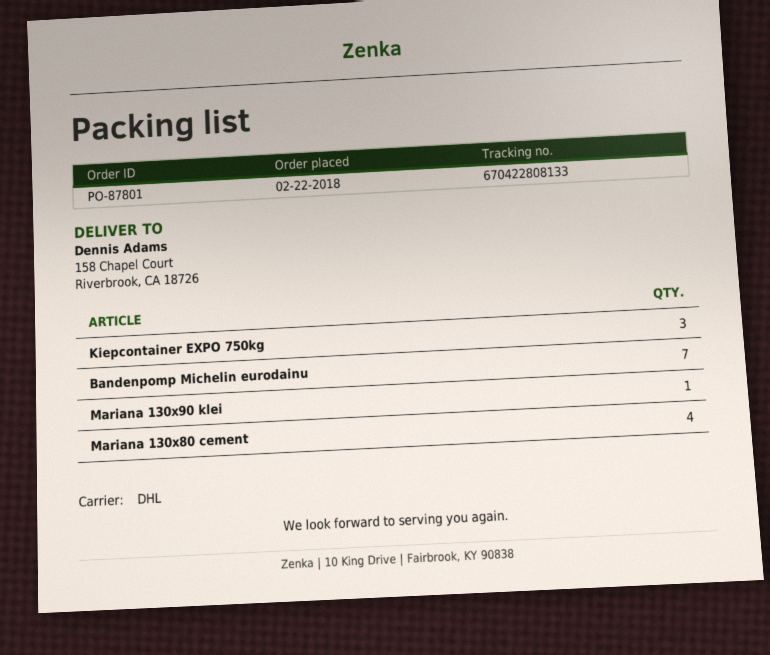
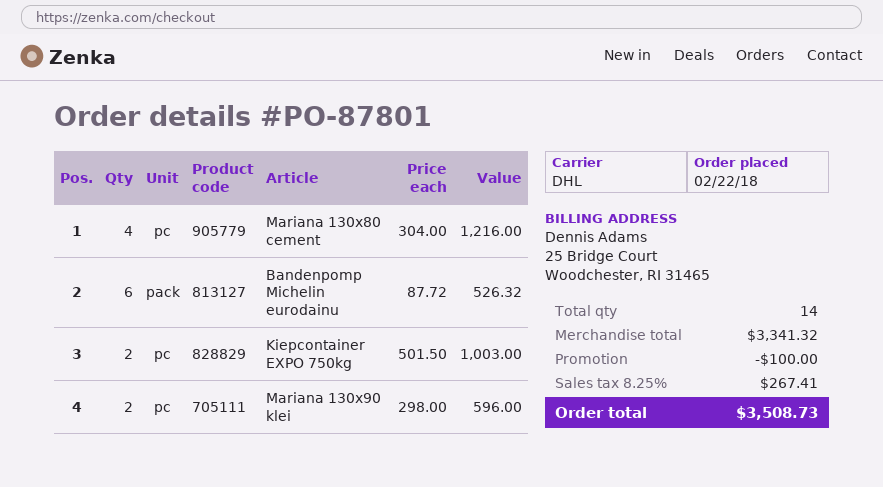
Kiepcontainer EXPO 750kg: 3 -> 2
Bandenpomp Michelin eurodainu: 7 -> 6
Mariana 130x90 klei: 1 -> 2

